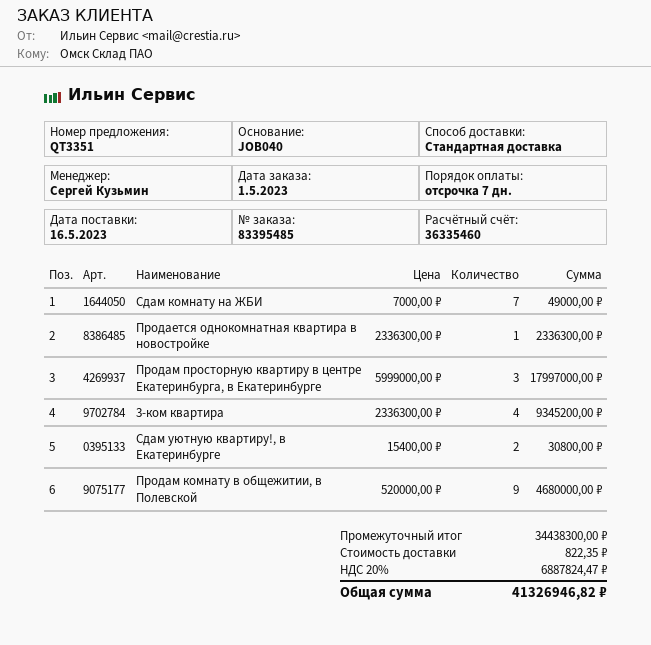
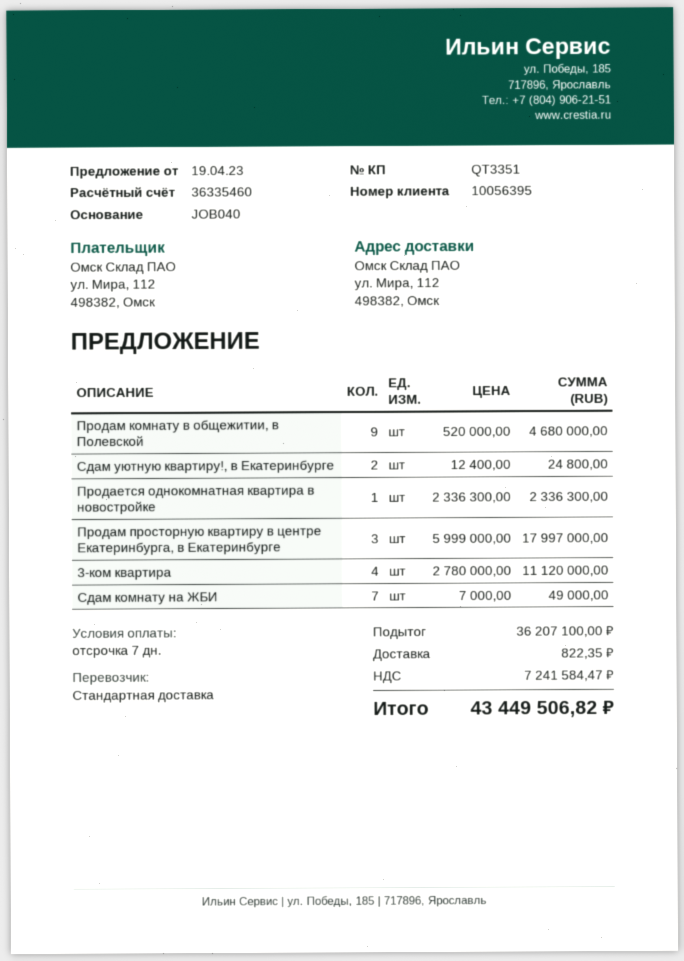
3-ком квартира: 4 x 2336300.00 = 9345200.00 -> 4 x 2780000.00 = 11120000.00
Сдам уютную квартиру!, в Екатеринбурге: 2 x 15400.00 = 30800.00 -> 2 x 12400.00 = 24800.00
subtotal: 34438300.00 -> 36207100.00
tax: 6887824.47 -> 7241584.47
total: 41326946.82 -> 43449506.82

